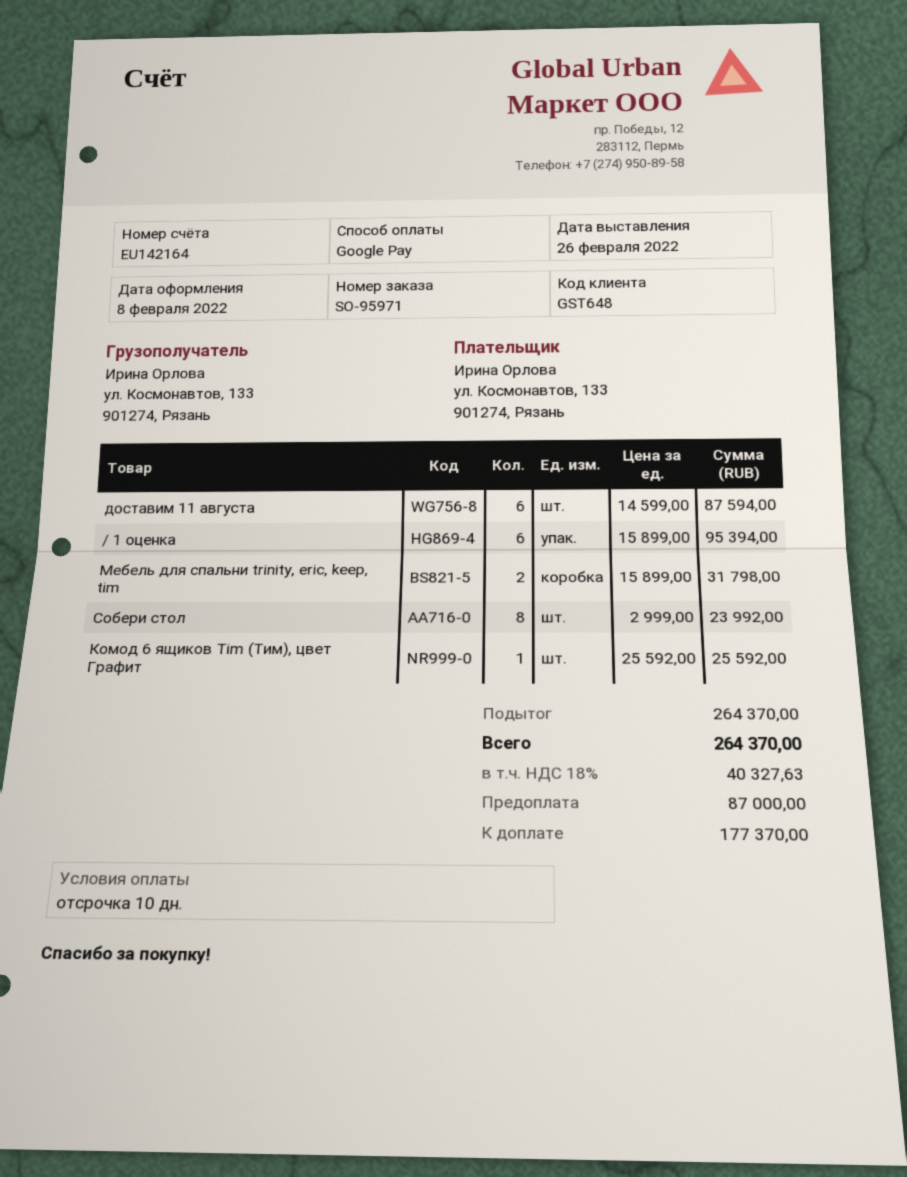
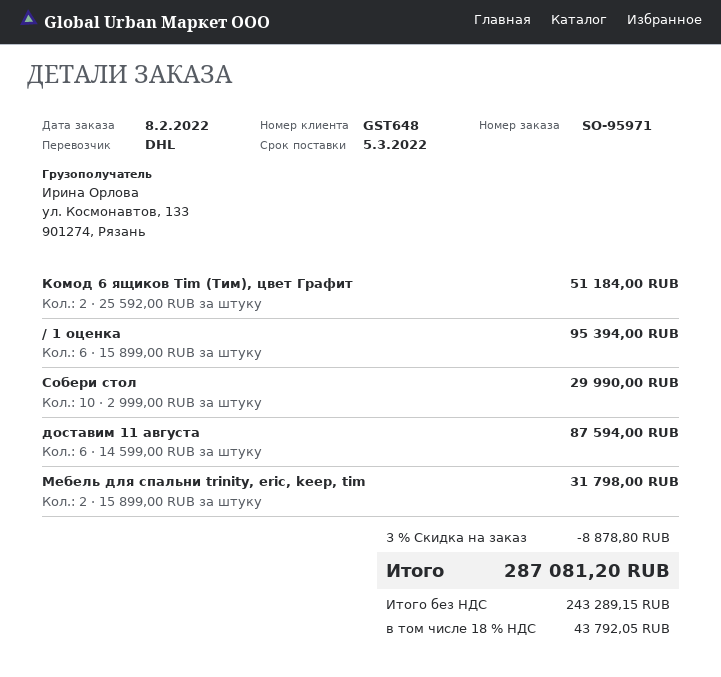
Собери стол: 8 x 2999.00 = 23992.00 -> 10 x 2999.00 = 29990.00
Комод 6 ящиков Tim (Тим), цвет Графит: 1 x 25592.00 = 25592.00 -> 2 x 25592.00 = 51184.00
discount: none -> 3% = 8878.80
tax: 18% = 40327.63 -> 18% = 43792.05
total: 264370.00 -> 287081.20

